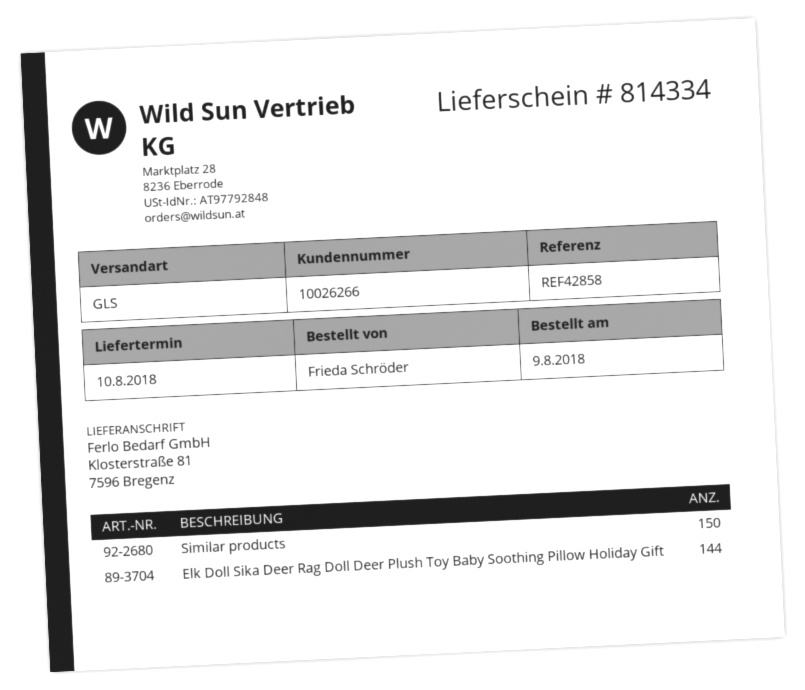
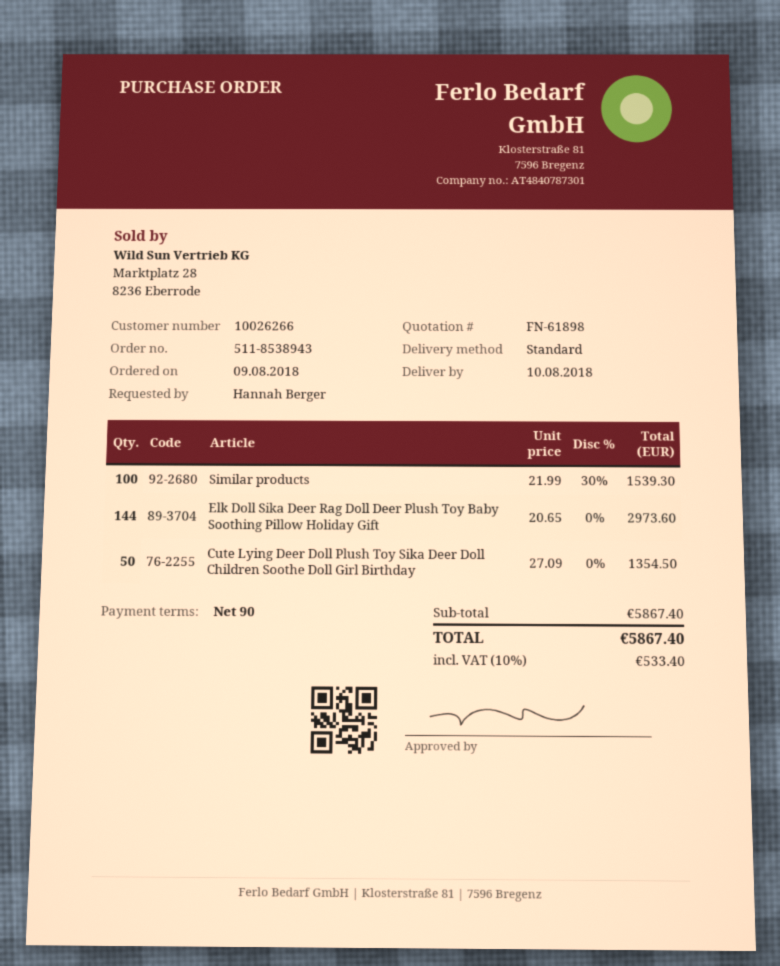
ordered by: Frieda Schröder -> Hannah Berger
shipping method: GLS -> standard
Similar products: 150 -> 100
Cute Lying Deer Doll Plush Toy Sika Deer Doll Children Soothe Doll Girl Birthday: none -> 50

